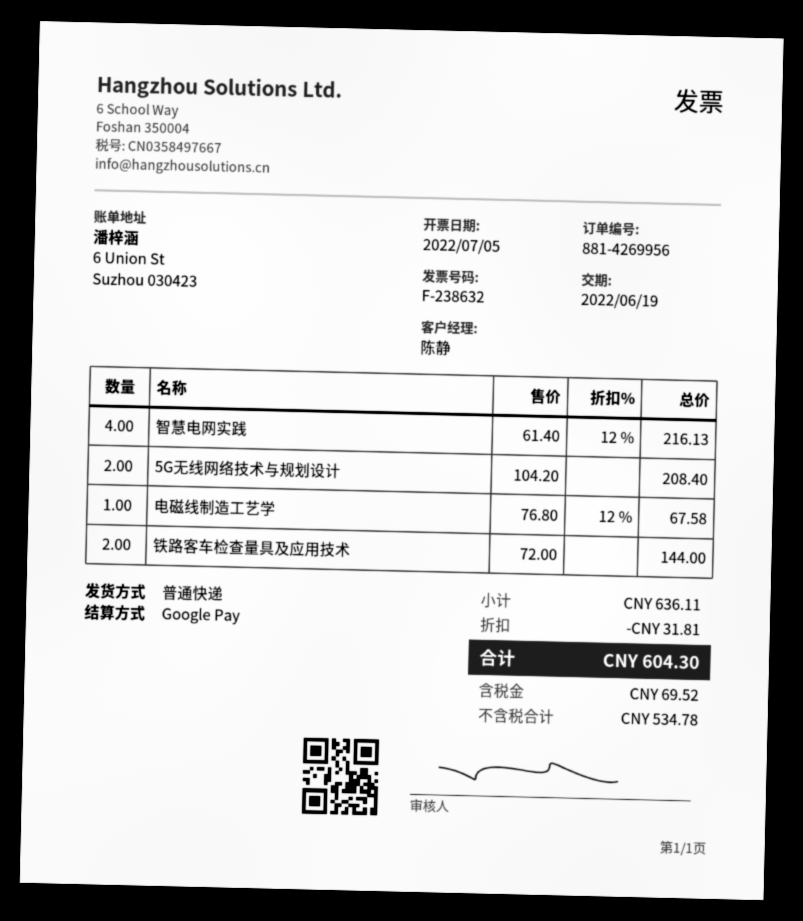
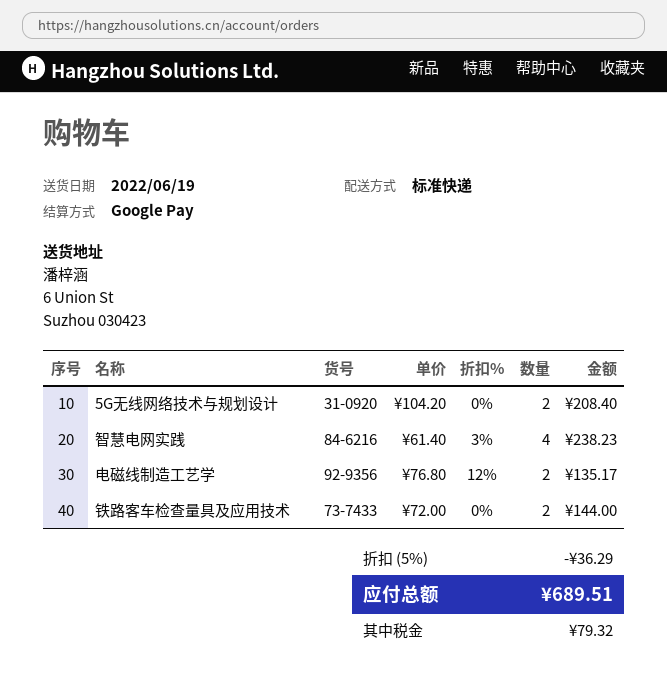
智慧电网实践: 4 x 61.40 - 12% = 216.13 -> 4 x 61.40 - 3% = 238.23
电磁线制造工艺学: 1 x 76.80 - 12% = 67.58 -> 2 x 76.80 - 12% = 135.17
discount: 31.81 -> 36.29
tax: 69.52 -> 79.32
total: 604.30 -> 689.51

